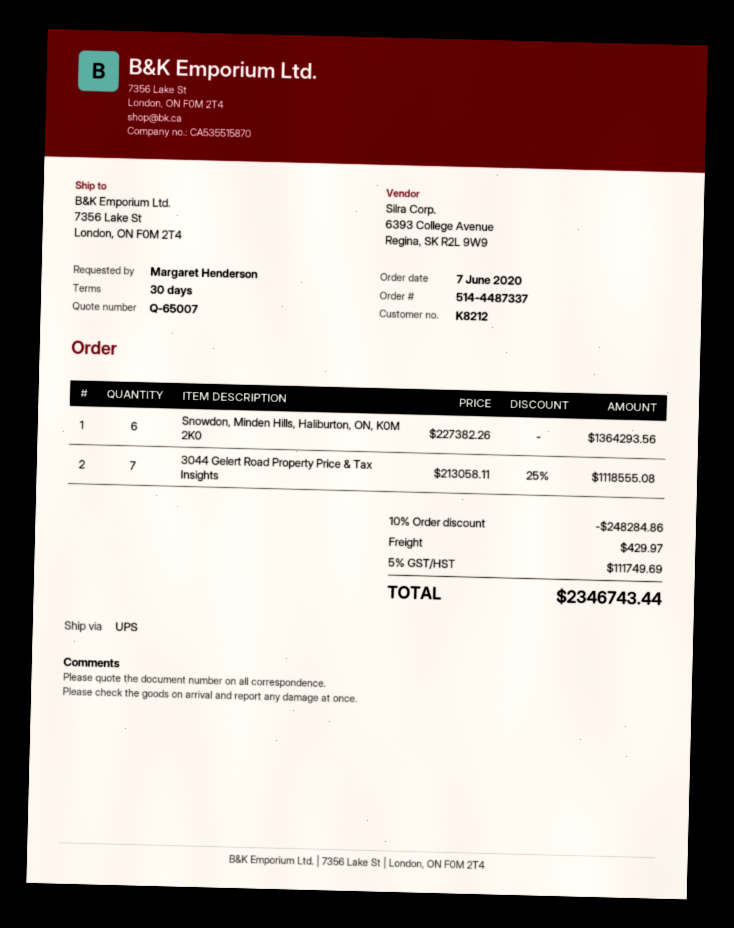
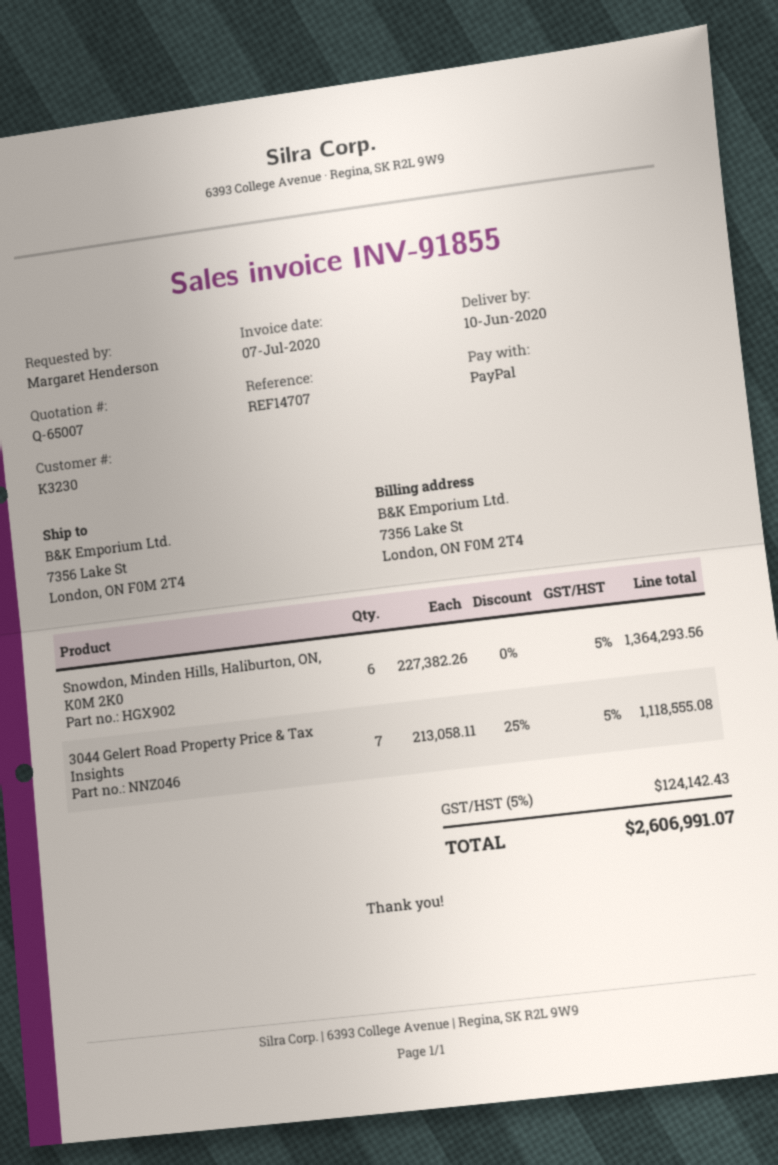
customer number: K8212 -> K3230
discount: 10% = 248284.86 -> none
shipping: 429.97 -> none
tax: 5% = 111749.69 -> 5% = 124142.43
total: 2346743.44 -> 2606991.07

